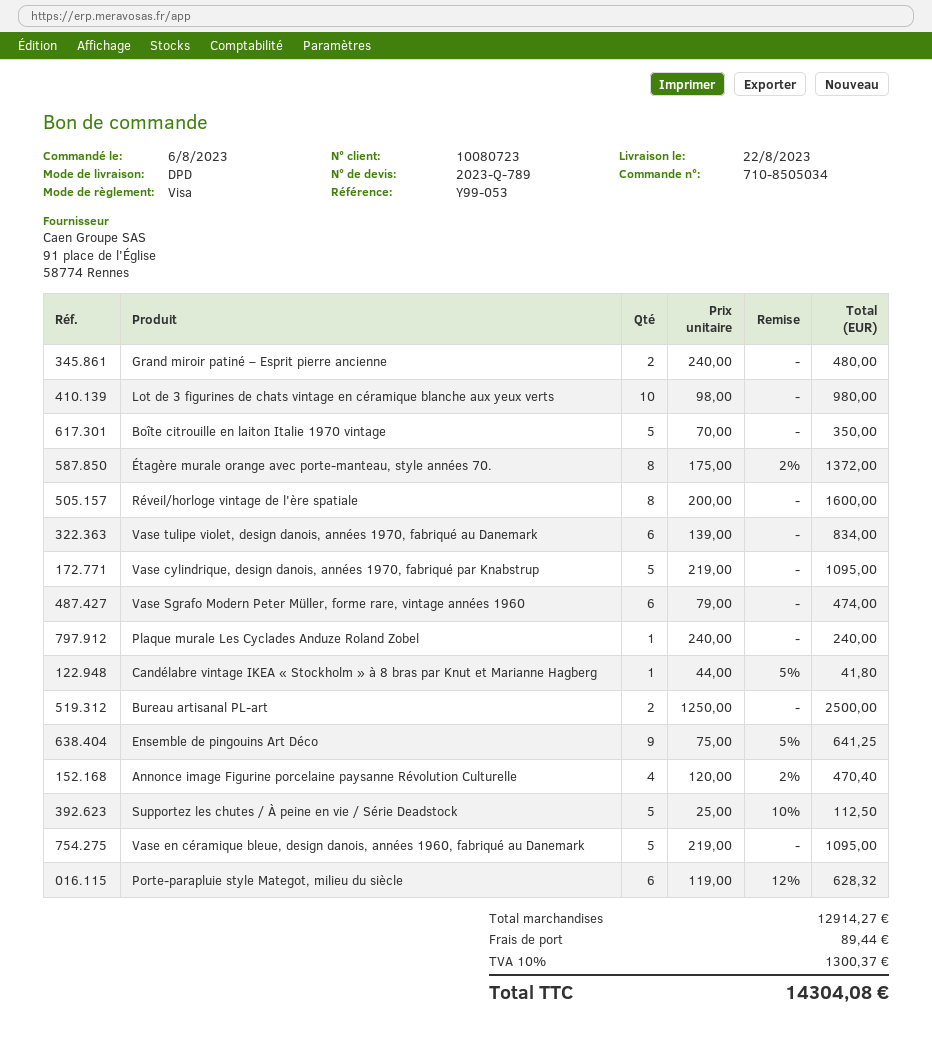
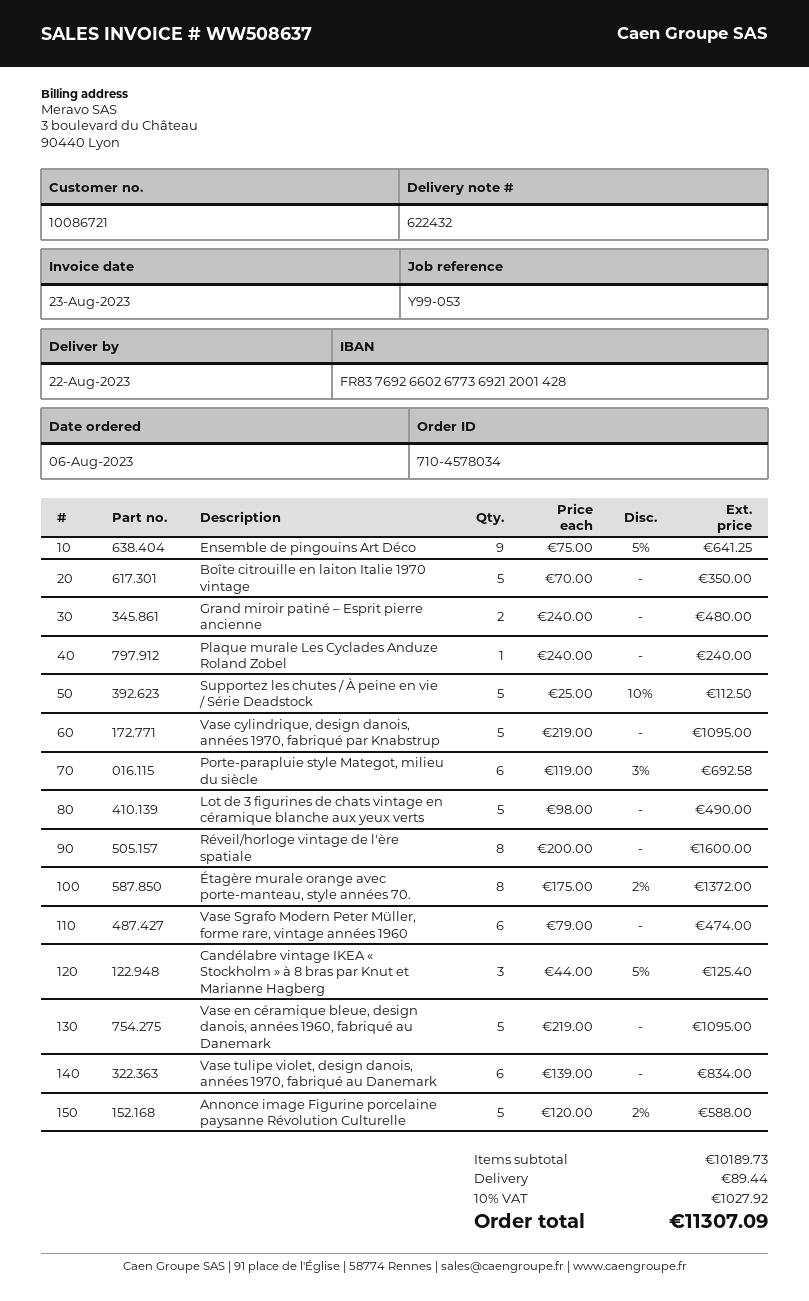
order number: 710-8505034 -> 710-4578034
customer number: 10080723 -> 10086721
Lot de 3 figurines de chats vintage en céramique blanche aux yeux verts: 10 x 98.00 = 980.00 -> 5 x 98.00 = 490.00
Candélabre vintage IKEA « Stockholm » à 8 bras par Knut et Marianne Hagberg: 1 x 44.00 - 5% = 41.80 -> 3 x 44.00 - 5% = 125.40
Bureau artisanal PL-art: 2 x 1250.00 = 2500.00 -> none
Annonce image Figurine porcelaine paysanne Révolution Culturelle: 4 x 120.00 - 2% = 470.40 -> 5 x 120.00 - 2% = 588.00
Porte-parapluie style Mategot, milieu du siècle: 6 x 119.00 - 12% = 628.32 -> 6 x 119.00 - 3% = 692.58
subtotal: 12914.27 -> 10189.73
tax: 10% = 1300.37 -> 10% = 1027.92
total: 14304.08 -> 11307.09

